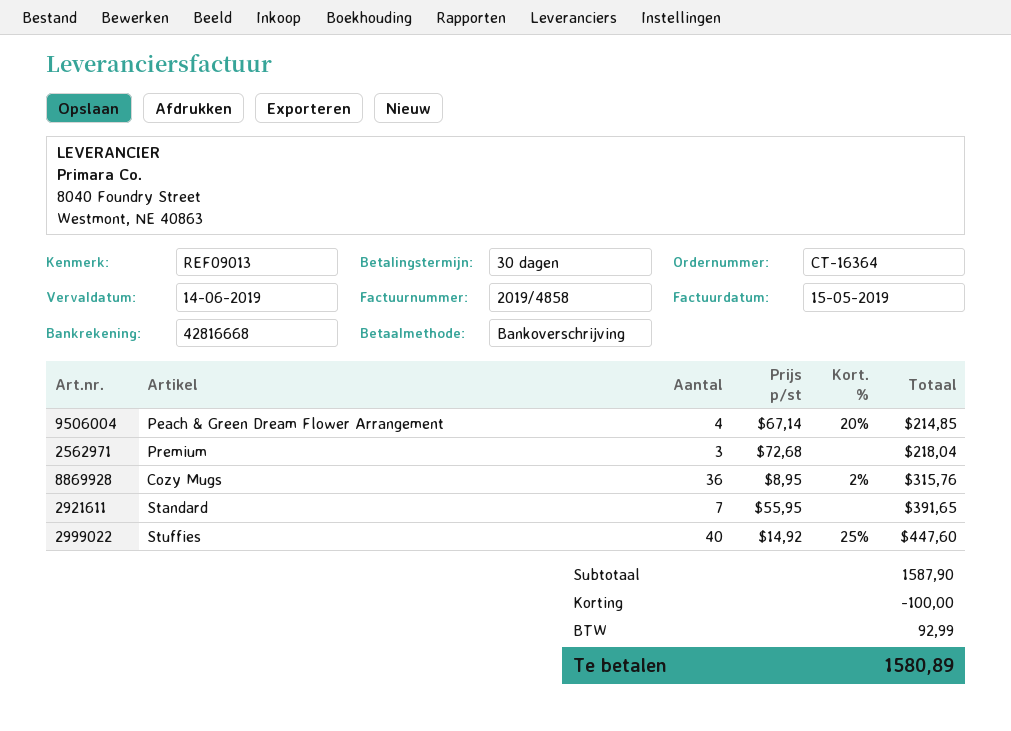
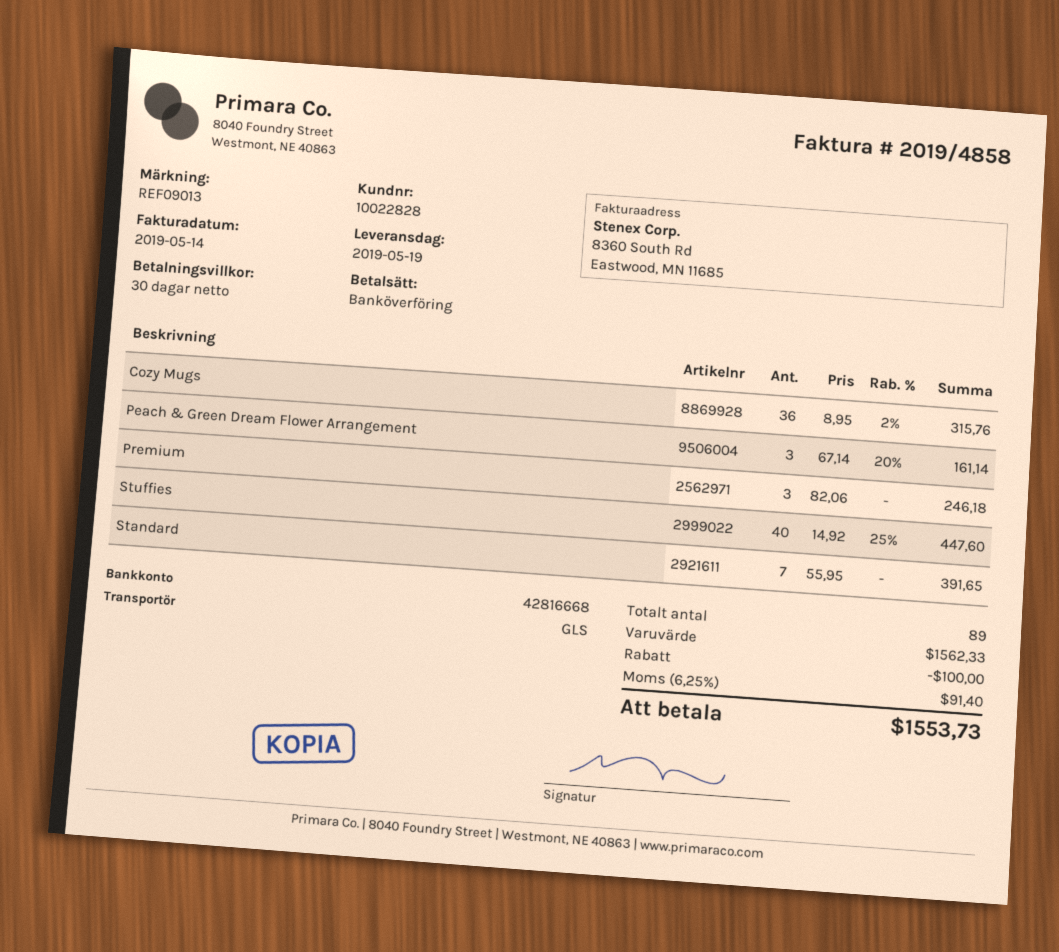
invoice date: 2019-05-15 -> 2019-05-14
Peach & Green Dream Flower Arrangement: 4 x 67.14 - 20% = 214.85 -> 3 x 67.14 - 20% = 161.14
Premium: 3 x 72.68 = 218.04 -> 3 x 82.06 = 246.18
subtotal: 1587.90 -> 1562.33
tax: 92.99 -> 91.40
total: 1580.89 -> 1553.73

